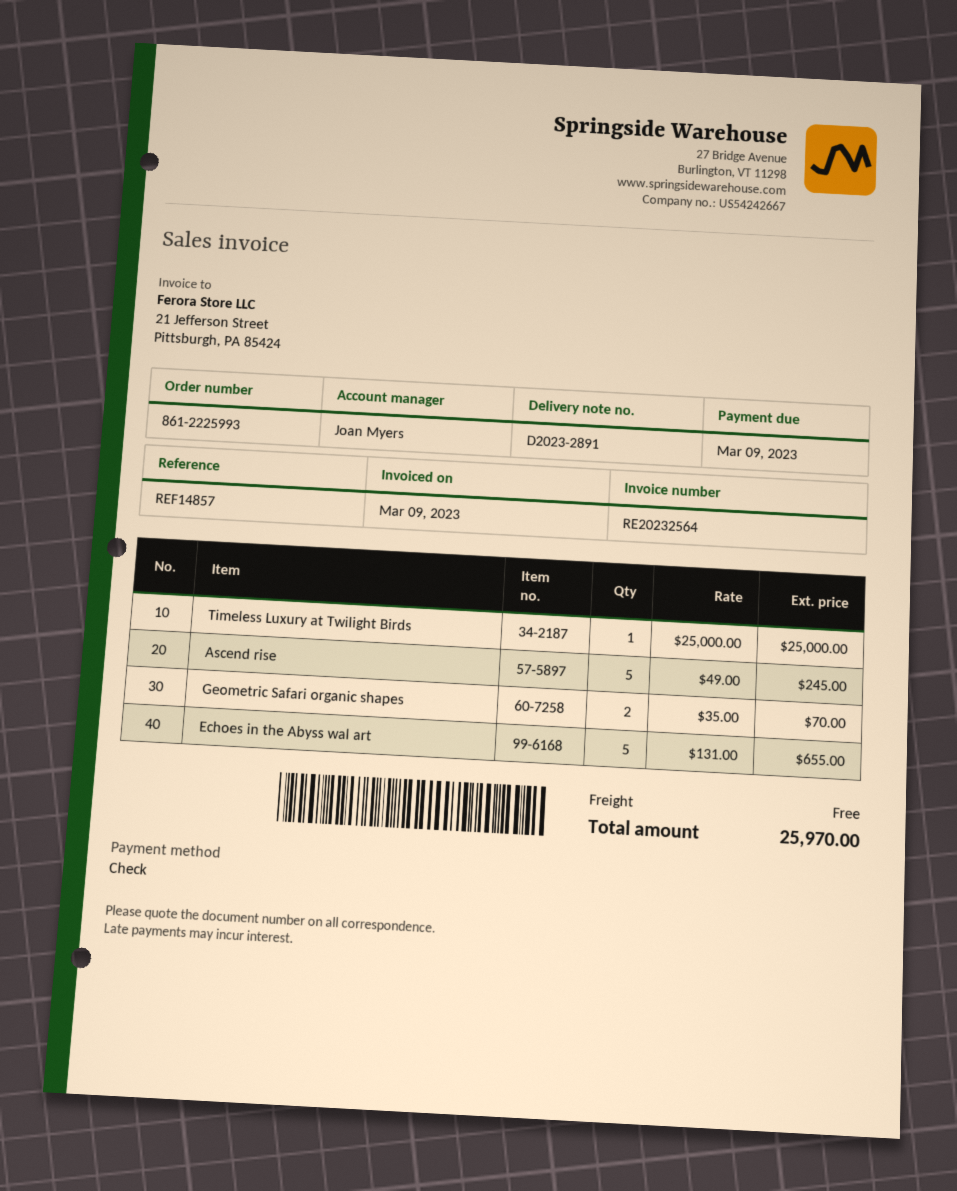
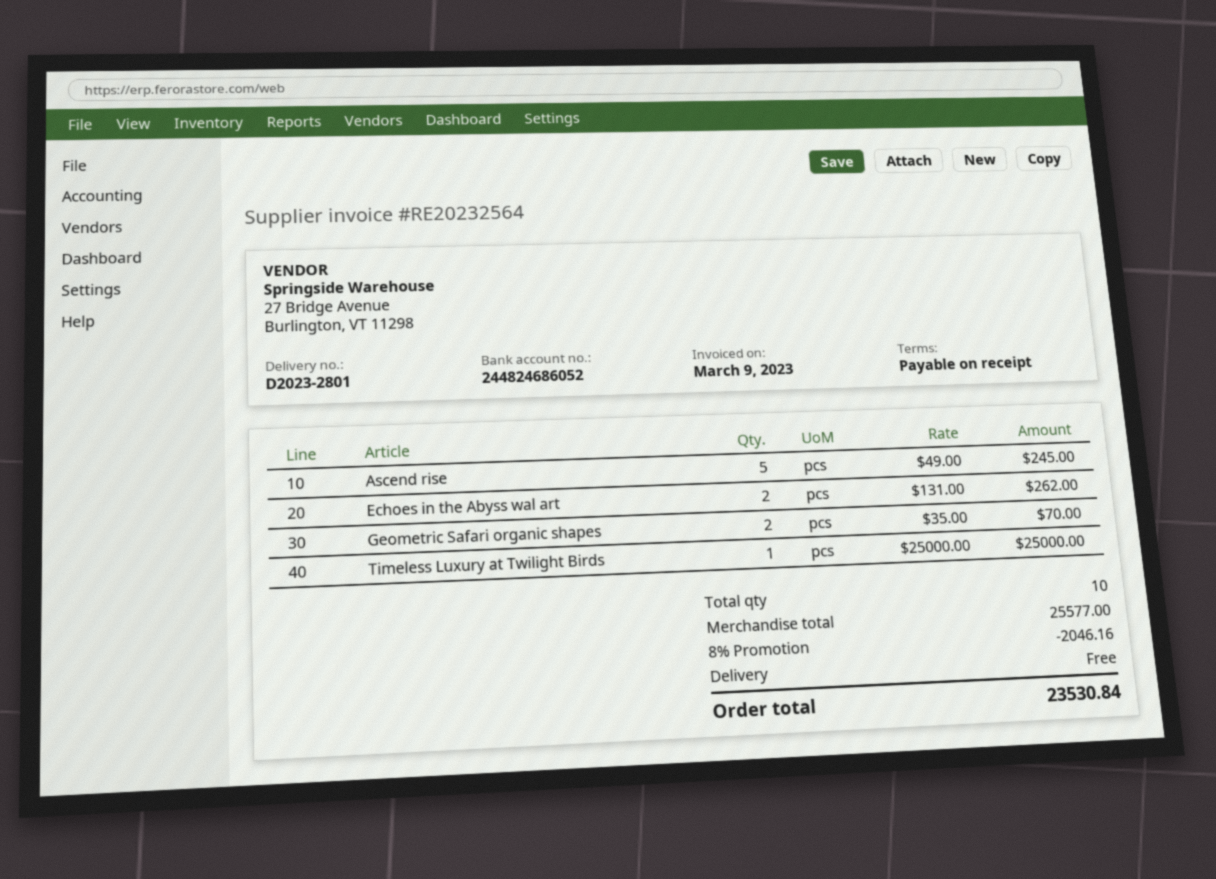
delivery note number: D2023-2891 -> D2023-2801
Echoes in the Abyss wal art: 5 x 131.00 = 655.00 -> 2 x 131.00 = 262.00
discount: none -> 8% = 2046.16
total: 25970.00 -> 23530.84

